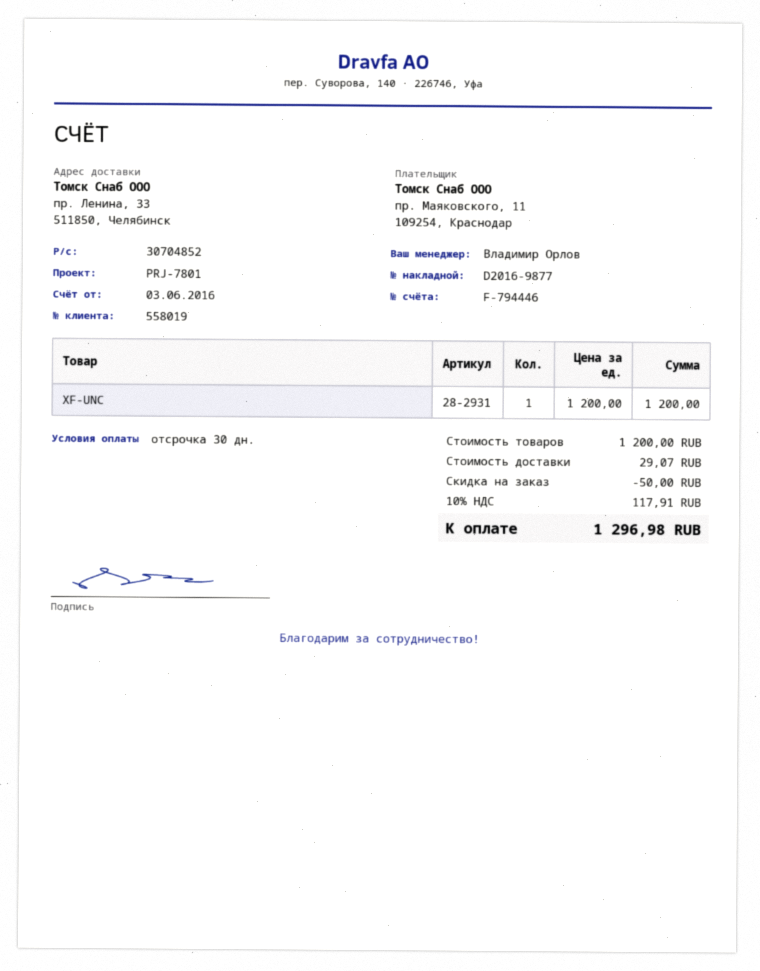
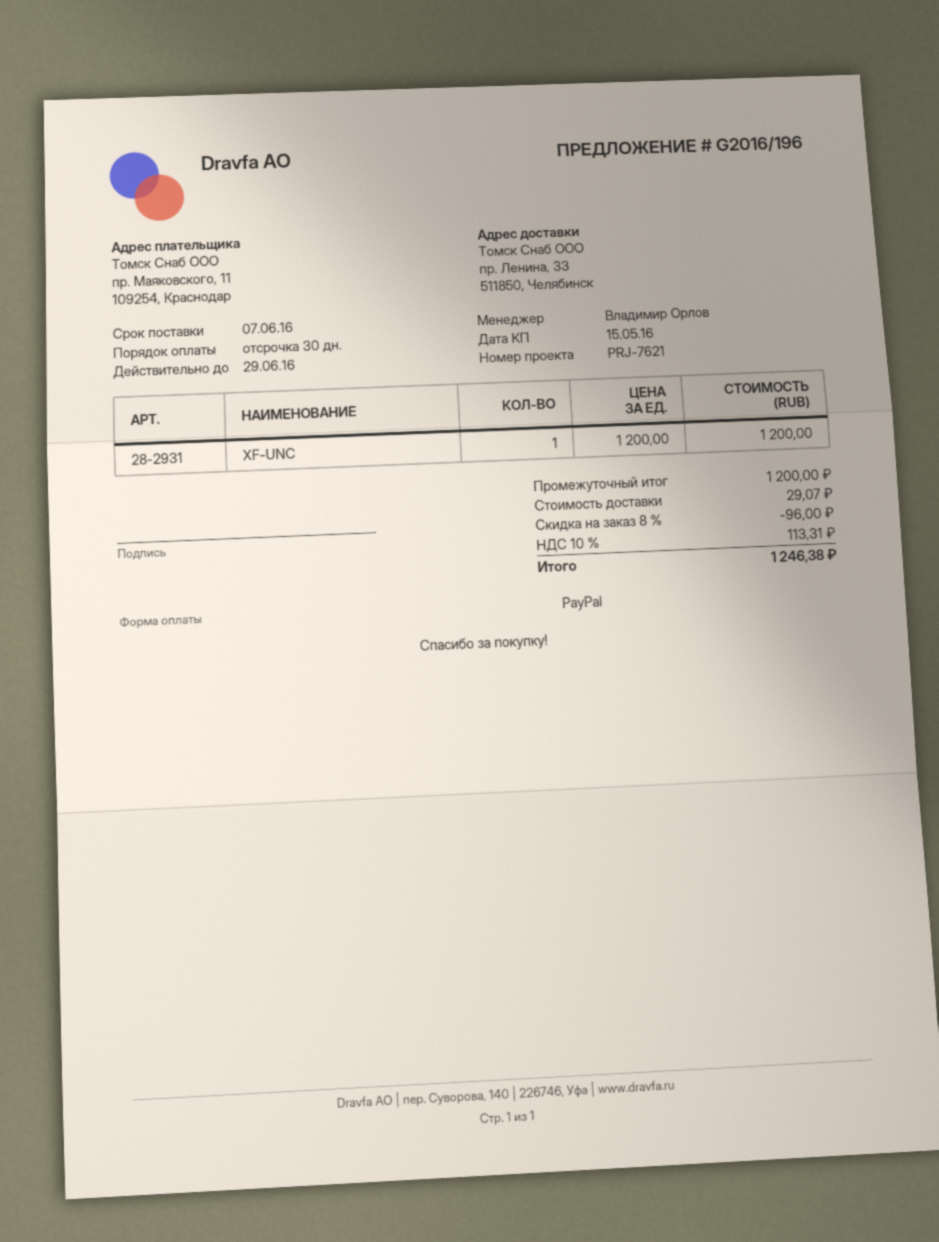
reference: PRJ-7801 -> PRJ-7621
discount: 50.00 -> 96.00
tax: 10% = 117.91 -> 10% = 113.31
total: 1296.98 -> 1246.38

